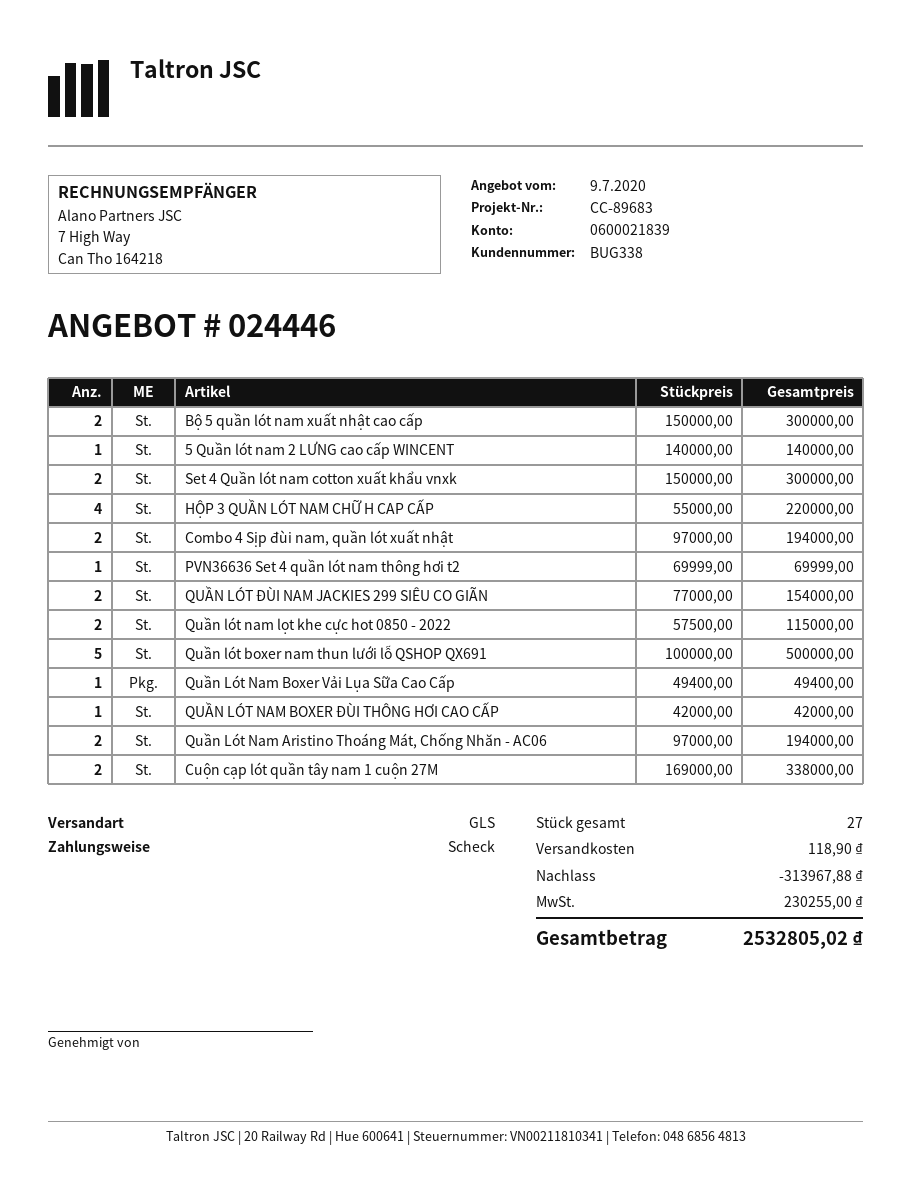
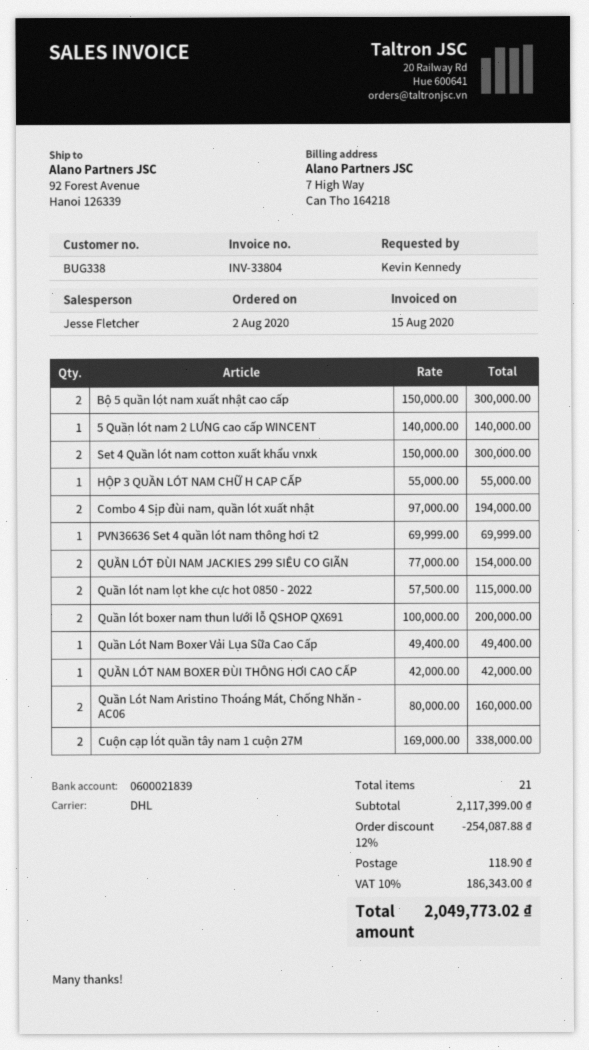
shipping method: GLS -> DHL
HỘP 3 QUẦN LÓT NAM CHỮ H CAP CẤP: 4 x 55000.00 = 220000.00 -> 1 x 55000.00 = 55000.00
Quần lót boxer nam thun lưới lỗ QSHOP QX691: 5 x 100000.00 = 500000.00 -> 2 x 100000.00 = 200000.00
Quần Lót Nam Aristino Thoáng Mát, Chống Nhăn - AC06: 2 x 97000.00 = 194000.00 -> 2 x 80000.00 = 160000.00
total quantity: 27 -> 21
discount: 313967.88 -> 254087.88
tax: 230255.00 -> 186343.00
total: 2532805.02 -> 2049773.02

